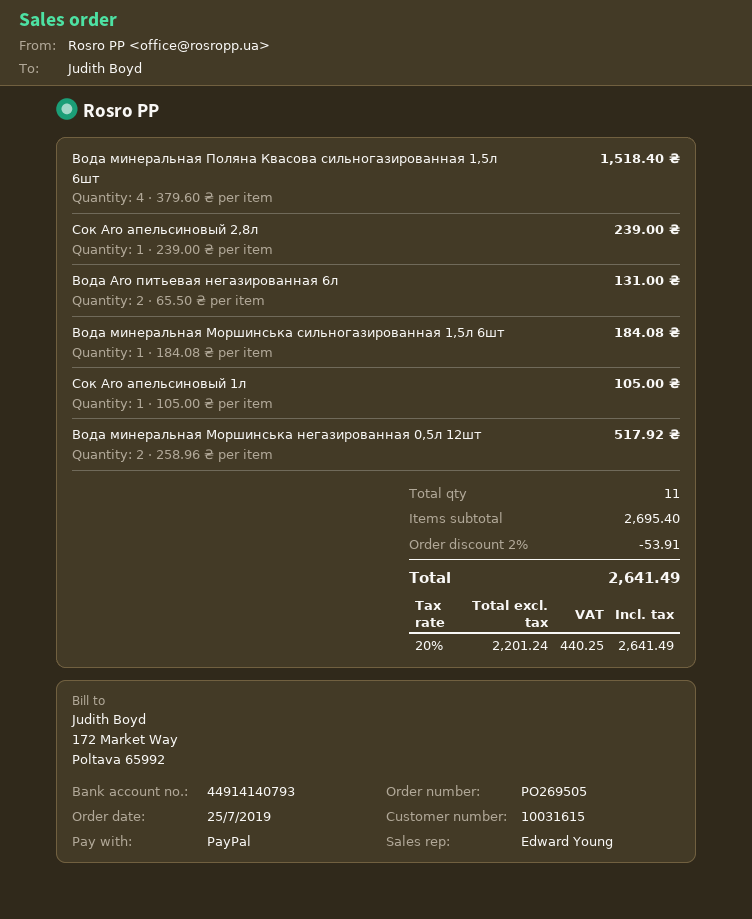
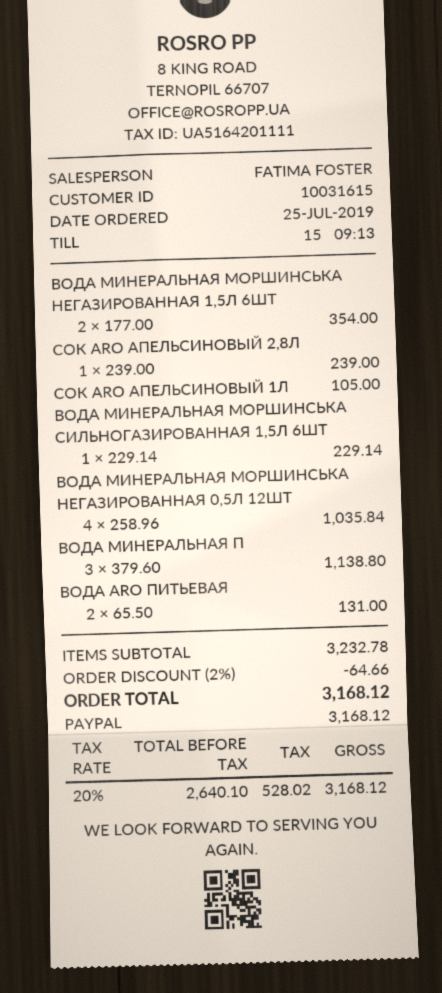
sales rep: Edward Young -> FATIMA FOSTER
Вода минеральная Поляна Квасова сильногазированная 1,5л 6шт: 4 x 379.60 = 1518.40 -> 3 x 379.60 = 1138.80
Вода минеральная Моршинська сильногазированная 1,5л 6шт: 1 x 184.08 = 184.08 -> 1 x 229.14 = 229.14
Вода минеральная Моршинська негазированная 0,5л 12шт: 2 x 258.96 = 517.92 -> 4 x 258.96 = 1035.84
ВОДА МИНЕРАЛЬНАЯ МОРШИНСЬКА НЕГАЗИРОВАННАЯ 1,5Л 6ШТ: none -> 2 x 177.00 = 354.00
subtotal: 2695.40 -> 3232.78
discount: 2% = 53.91 -> 2% = 64.66
net: 2201.24 -> 2640.10
tax: 20% = 440.25 -> 20% = 528.02
total: 2641.49 -> 3168.12

